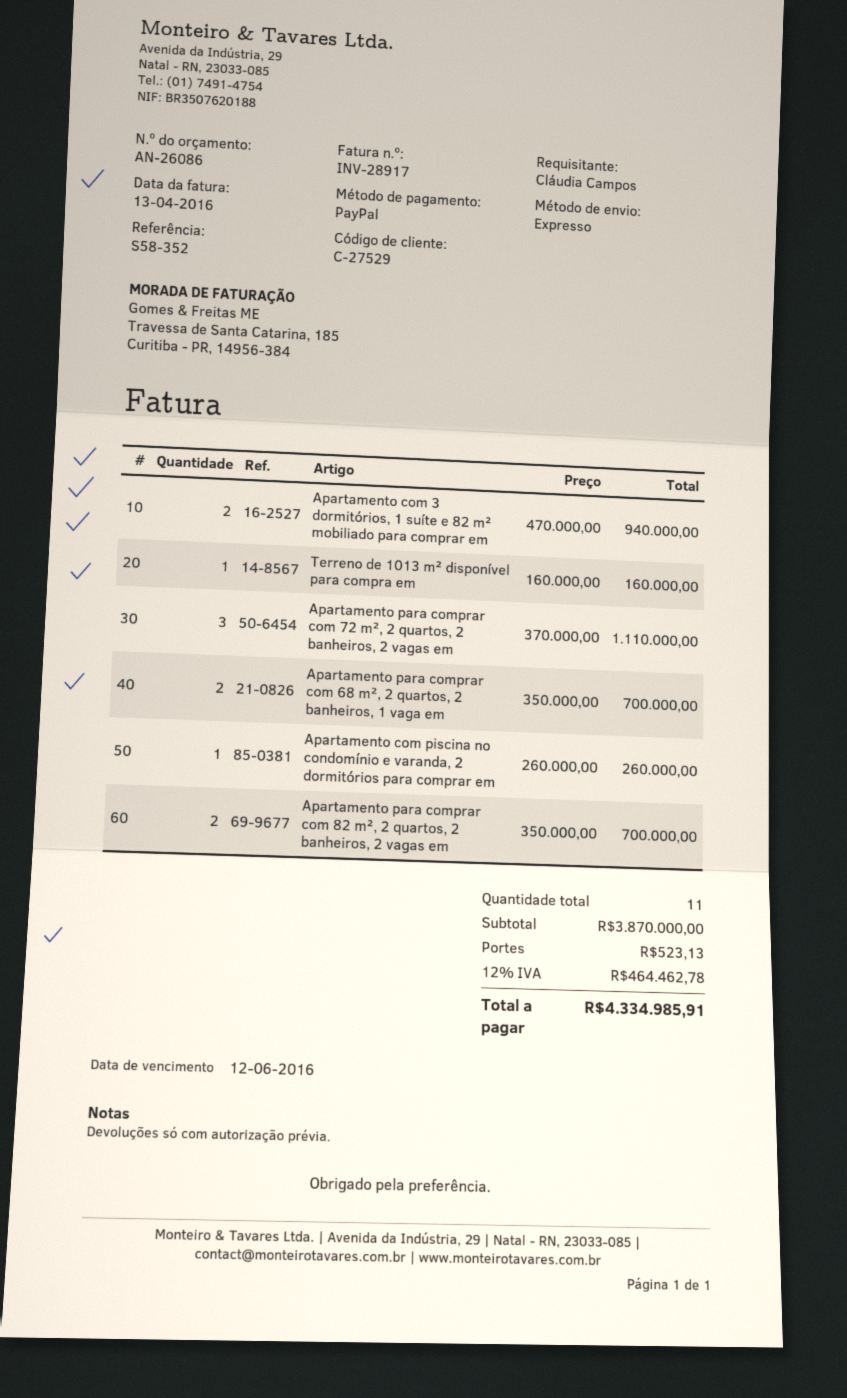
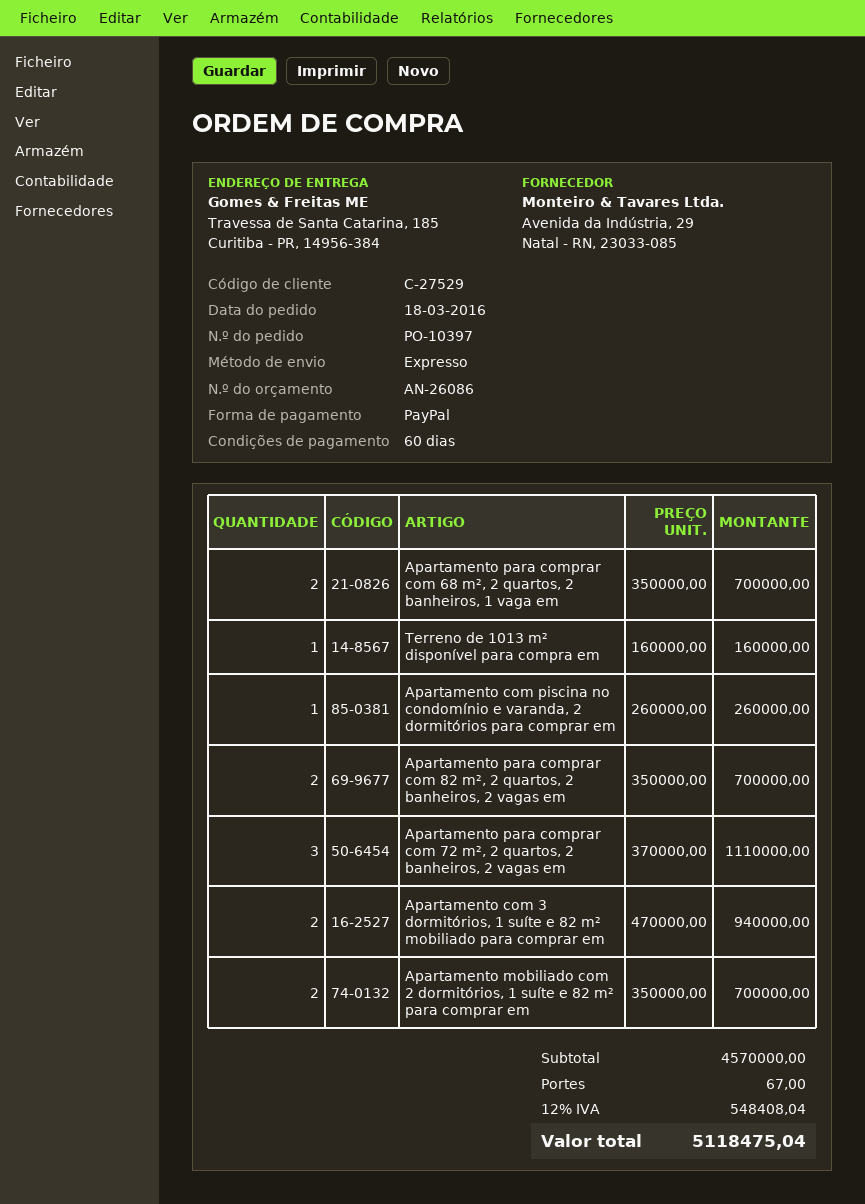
Apartamento mobiliado com 2 dormitórios, 1 suíte e 82 m² para comprar em: none -> 2 x 350000.00 = 700000.00
subtotal: 3870000.00 -> 4570000.00
shipping: 523.13 -> 67.00
tax: 12% = 464462.78 -> 12% = 548408.04
total: 4334985.91 -> 5118475.04

